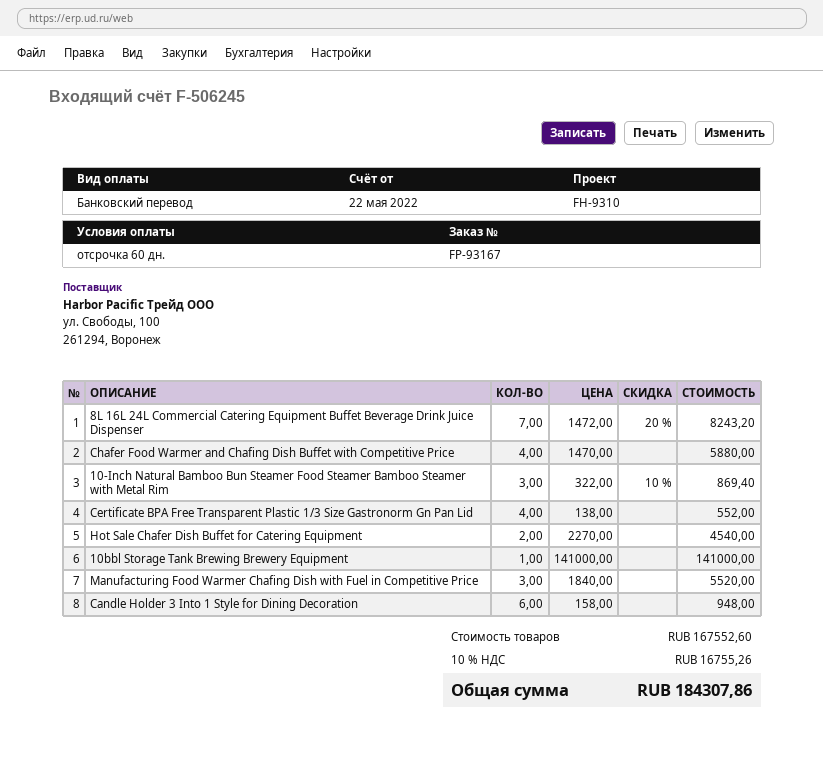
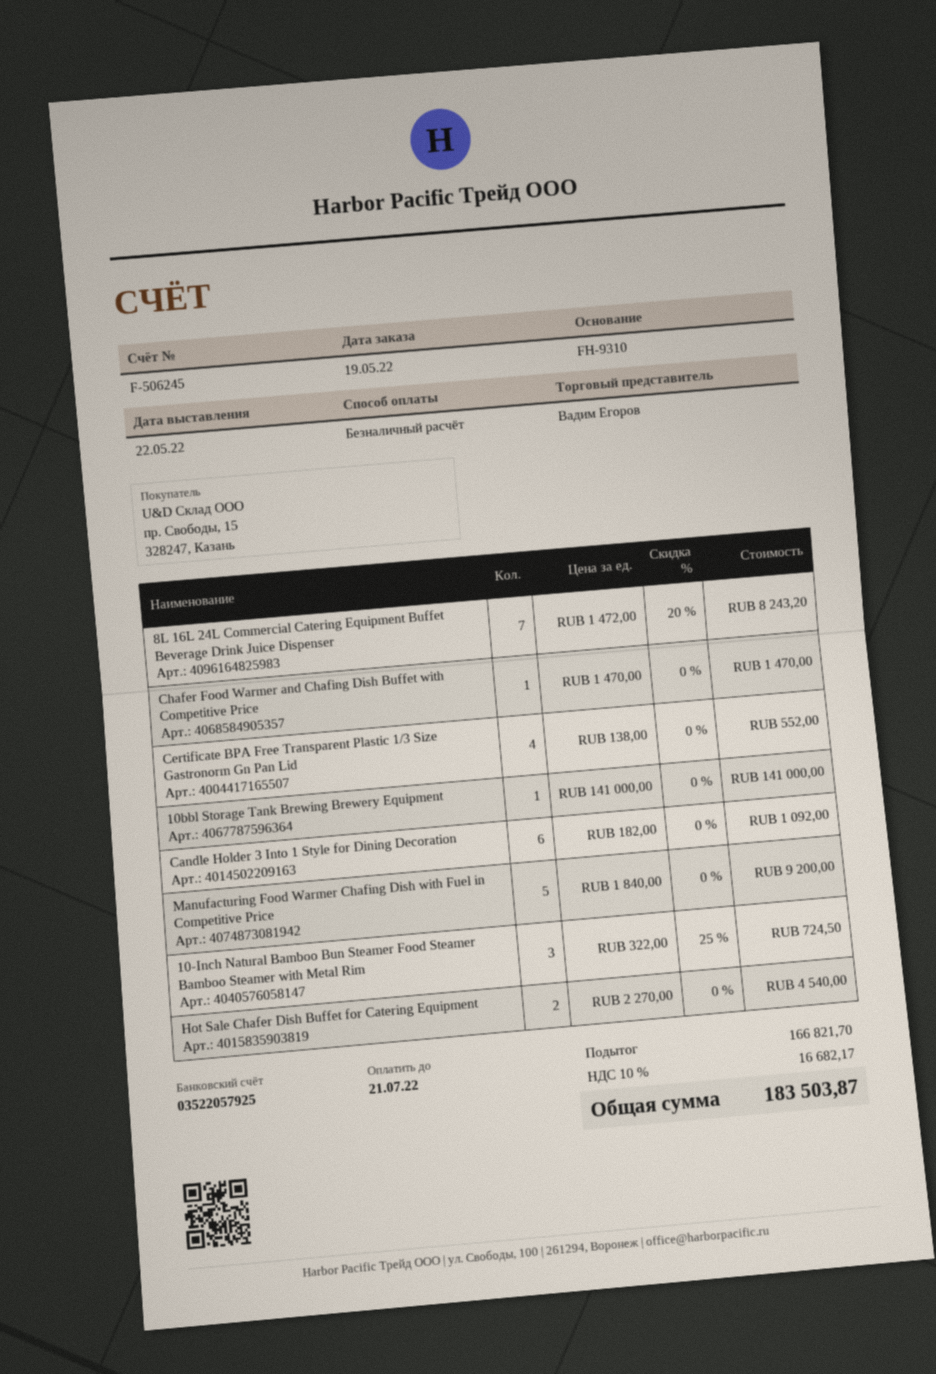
Chafer Food Warmer and Chafing Dish Buffet with Competitive Price: 4 x 1470.00 = 5880.00 -> 1 x 1470.00 = 1470.00
10-Inch Natural Bamboo Bun Steamer Food Steamer Bamboo Steamer with Metal Rim: 3 x 322.00 - 10% = 869.40 -> 3 x 322.00 - 25% = 724.50
Manufacturing Food Warmer Chafing Dish with Fuel in Competitive Price: 3 x 1840.00 = 5520.00 -> 5 x 1840.00 = 9200.00
Candle Holder 3 Into 1 Style for Dining Decoration: 6 x 158.00 = 948.00 -> 6 x 182.00 = 1092.00
subtotal: 167552.60 -> 166821.70
tax: 10% = 16755.26 -> 10% = 16682.17
total: 184307.86 -> 183503.87

